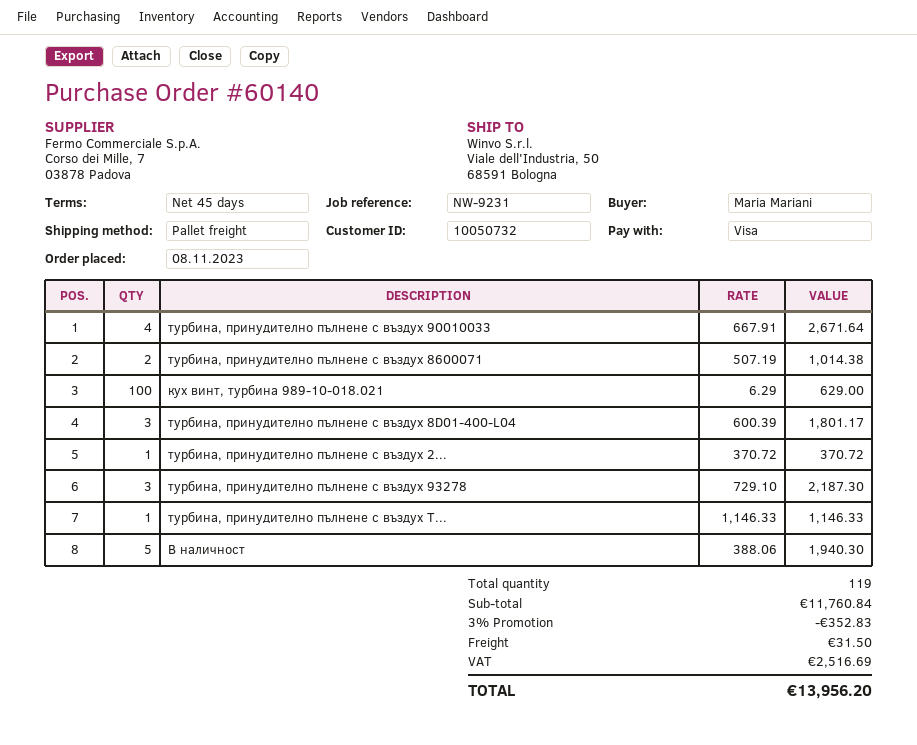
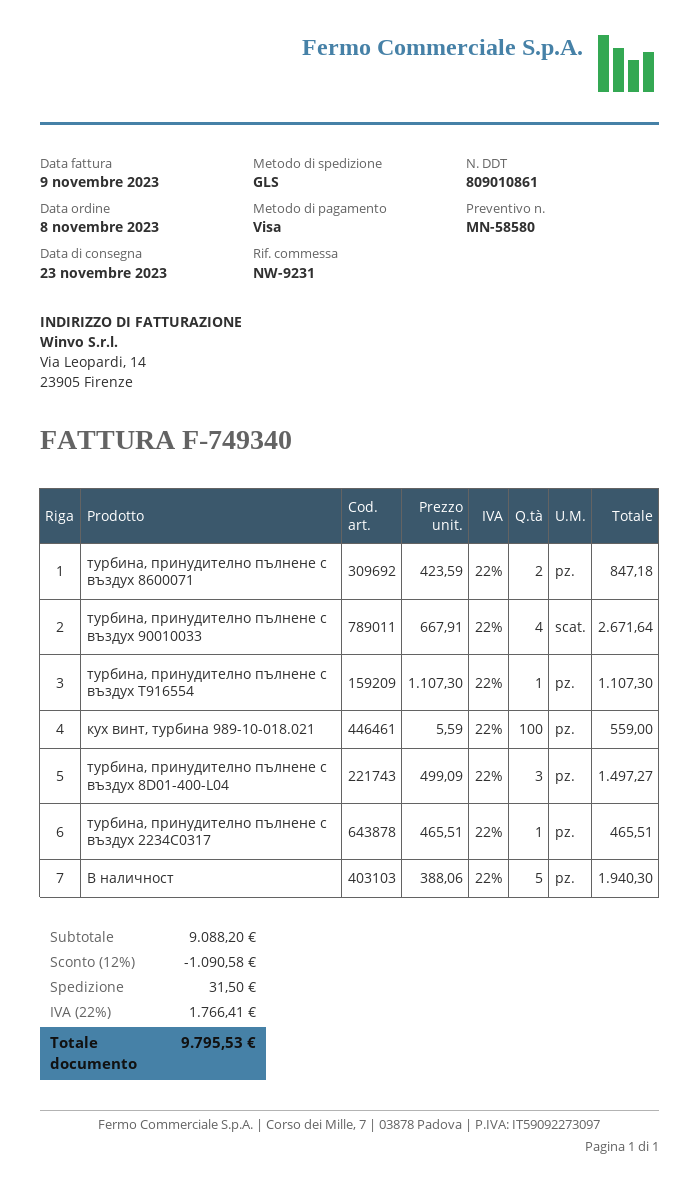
shipping method: pallet freight -> GLS
турбина, принудително пълнене с въздух 8600071: 2 x 507.19 = 1014.38 -> 2 x 423.59 = 847.18
кух винт, турбина 989-10-018.021: 100 x 6.29 = 629.00 -> 100 x 5.59 = 559.00
турбина, принудително пълнене с въздух 8D01-400-L04: 3 x 600.39 = 1801.17 -> 3 x 499.09 = 1497.27
турбина, принудително пълнене с въздух 2...: 1 x 370.72 = 370.72 -> 1 x 465.51 = 465.51
турбина, принудително пълнене с въздух 93278: 3 x 729.10 = 2187.30 -> none
турбина, принудително пълнене с въздух T...: 1 x 1146.33 = 1146.33 -> 1 x 1107.30 = 1107.30
subtotal: 11760.84 -> 9088.20
discount: 3% = 352.83 -> 12% = 1090.58
tax: 2516.69 -> 1766.41
total: 13956.20 -> 9795.53

